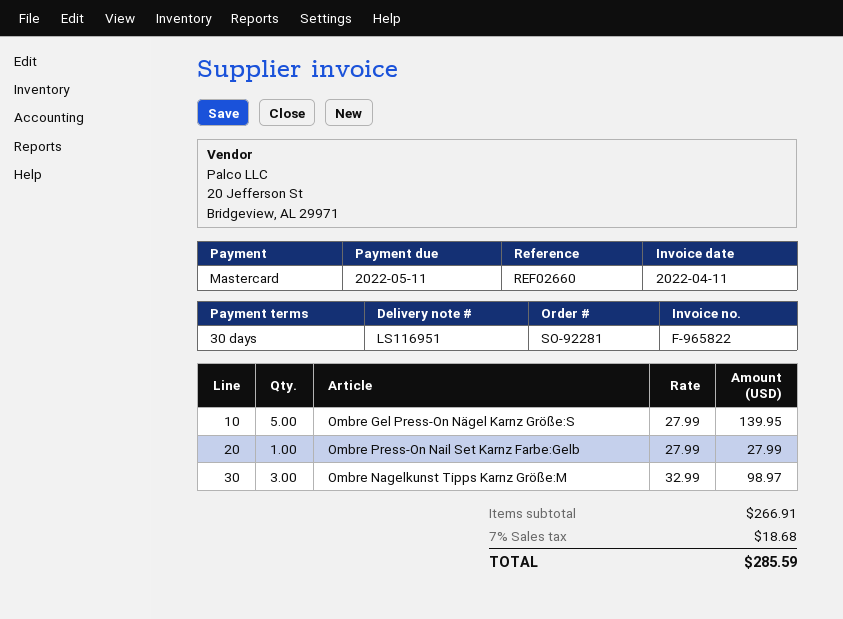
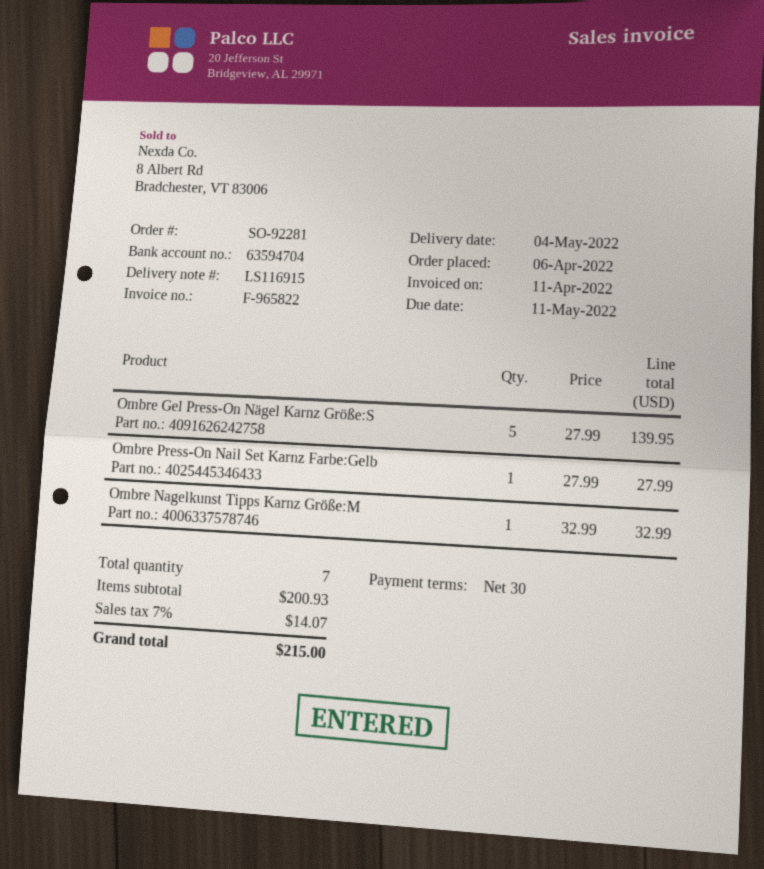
delivery note number: LS116951 -> LS116915
Ombre Nagelkunst Tipps Karnz Größe:M: 3 x 32.99 = 98.97 -> 1 x 32.99 = 32.99
subtotal: 266.91 -> 200.93
tax: 7% = 18.68 -> 7% = 14.07
total: 285.59 -> 215.00

